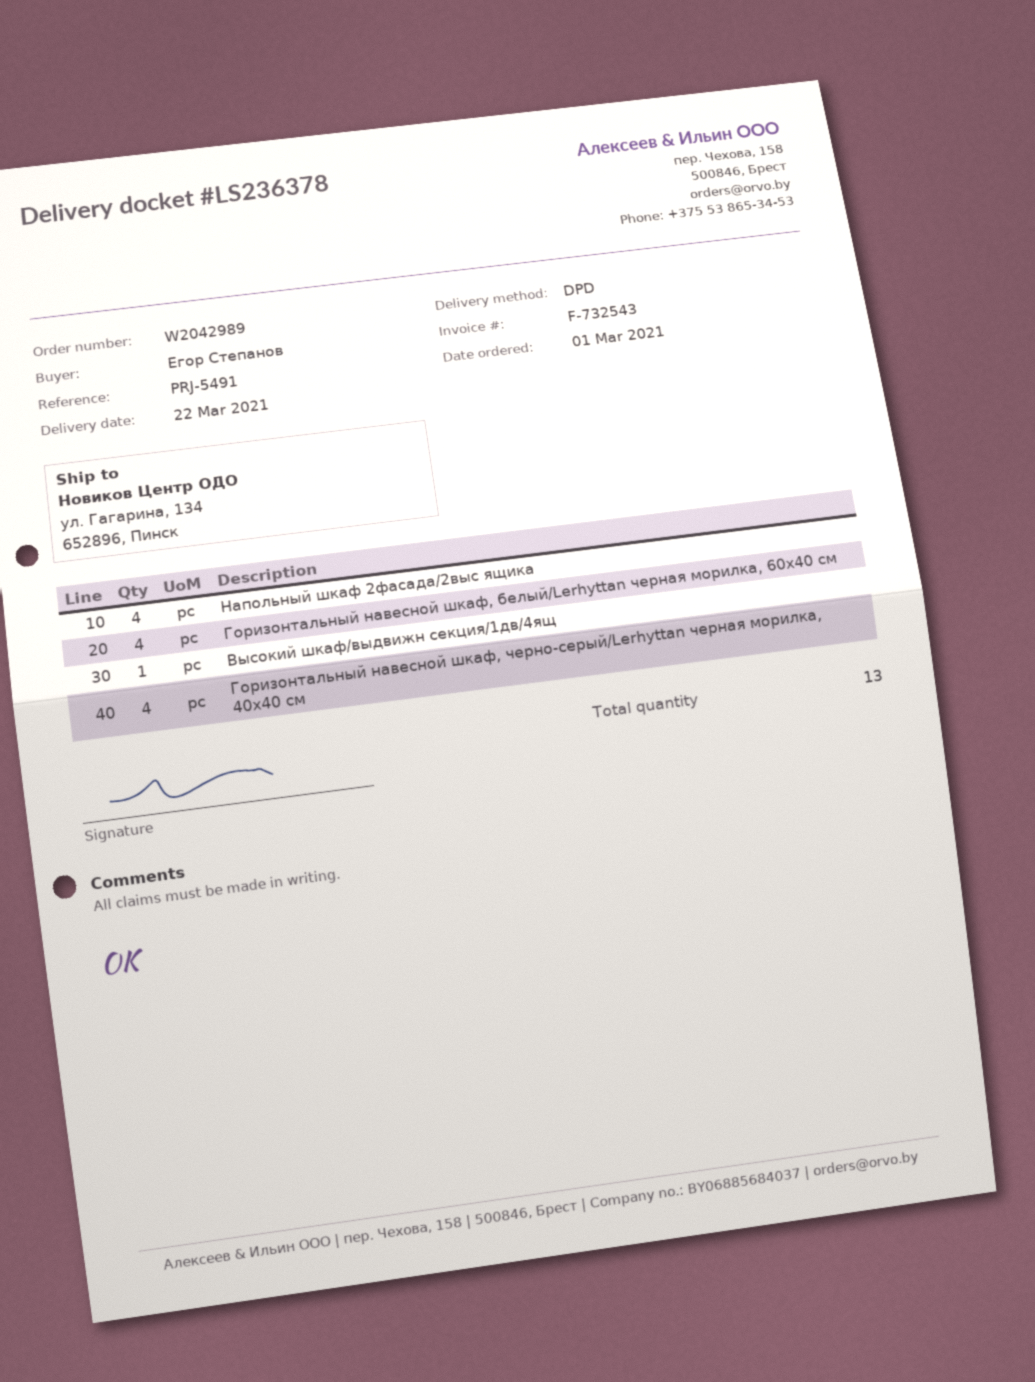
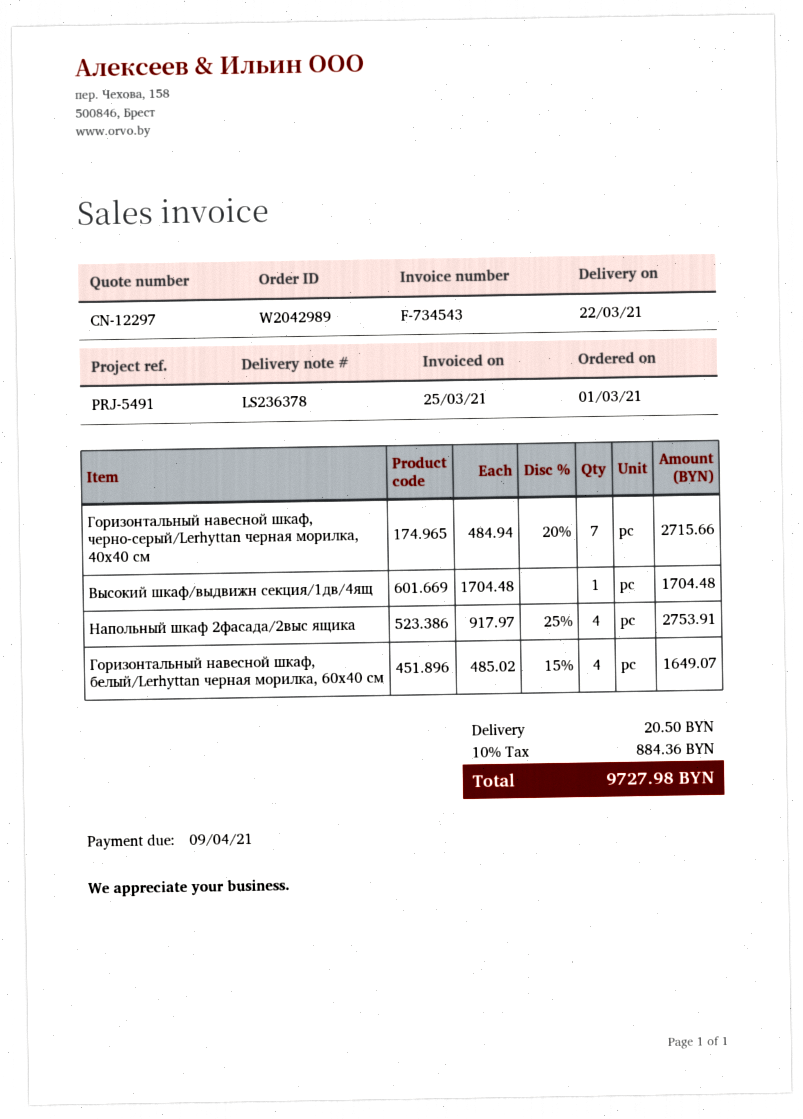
invoice number: F-732543 -> F-734543
Горизонтальный навесной шкаф, черно-серый/Lerhyttan черная морилка, 40x40 см: 4 -> 7

